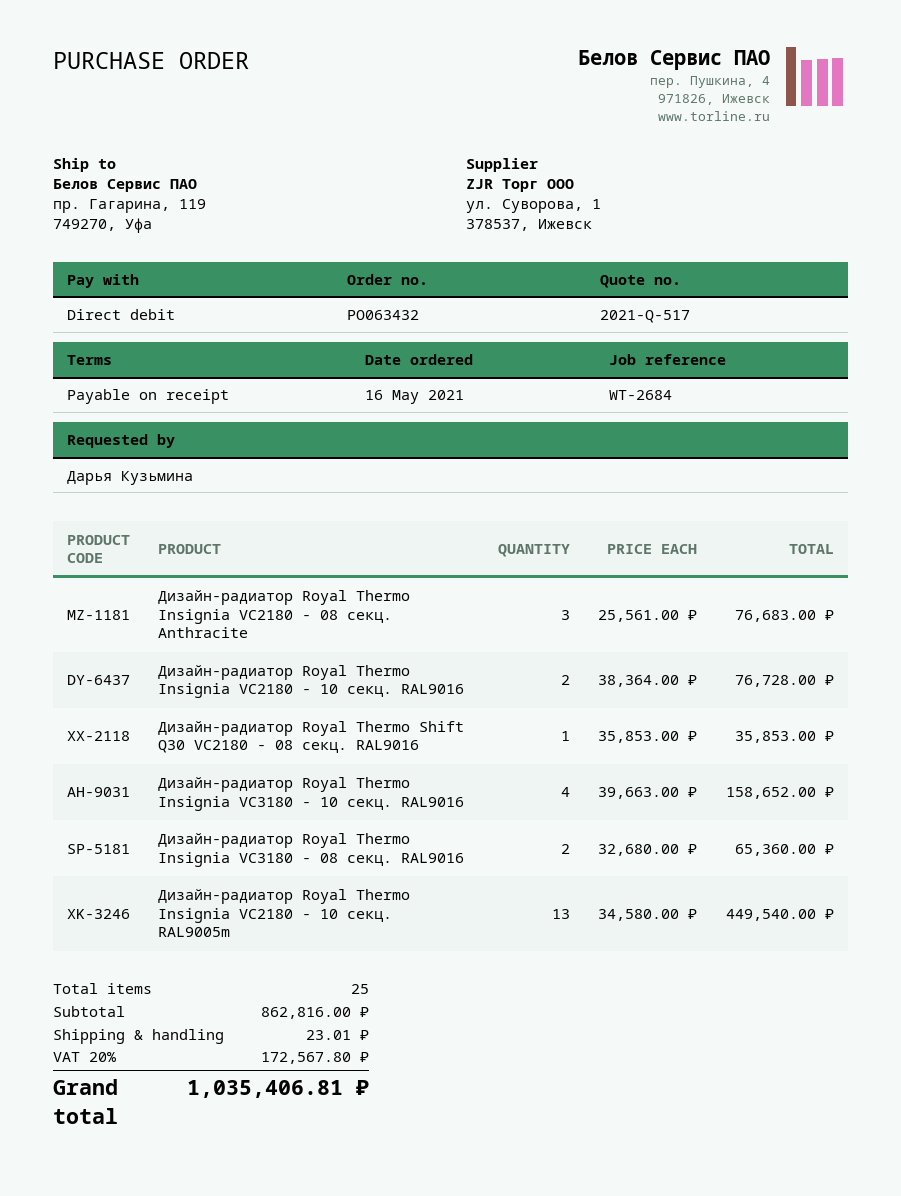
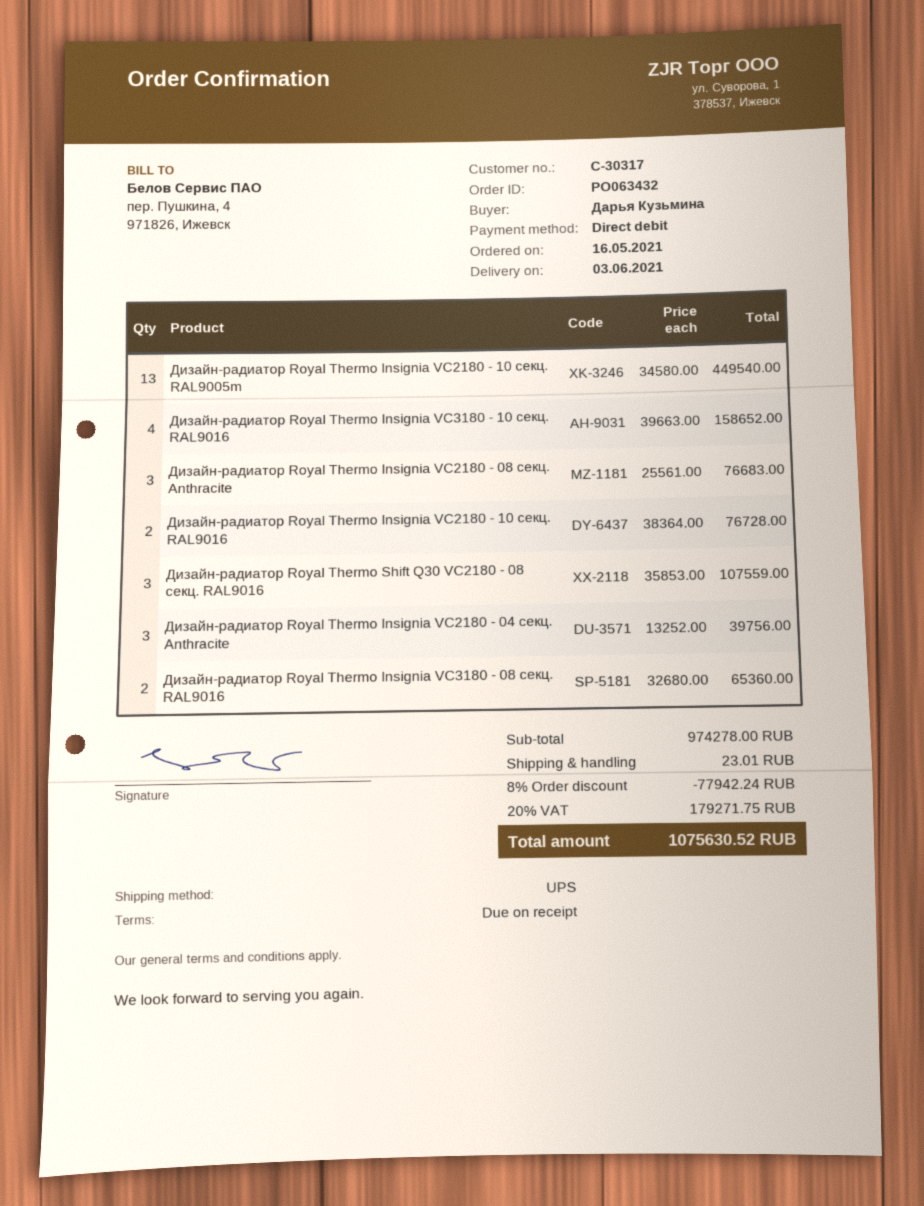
Дизайн-радиатор Royal Thermo Shift Q30 VC2180 - 08 секц. RAL9016: 1 x 35853.00 = 35853.00 -> 3 x 35853.00 = 107559.00
Дизайн-радиатор Royal Thermo Insignia VC2180 - 04 секц. Anthracite: none -> 3 x 13252.00 = 39756.00
subtotal: 862816.00 -> 974278.00
discount: none -> 8% = 77942.24
tax: 20% = 172567.80 -> 20% = 179271.75
total: 1035406.81 -> 1075630.52

